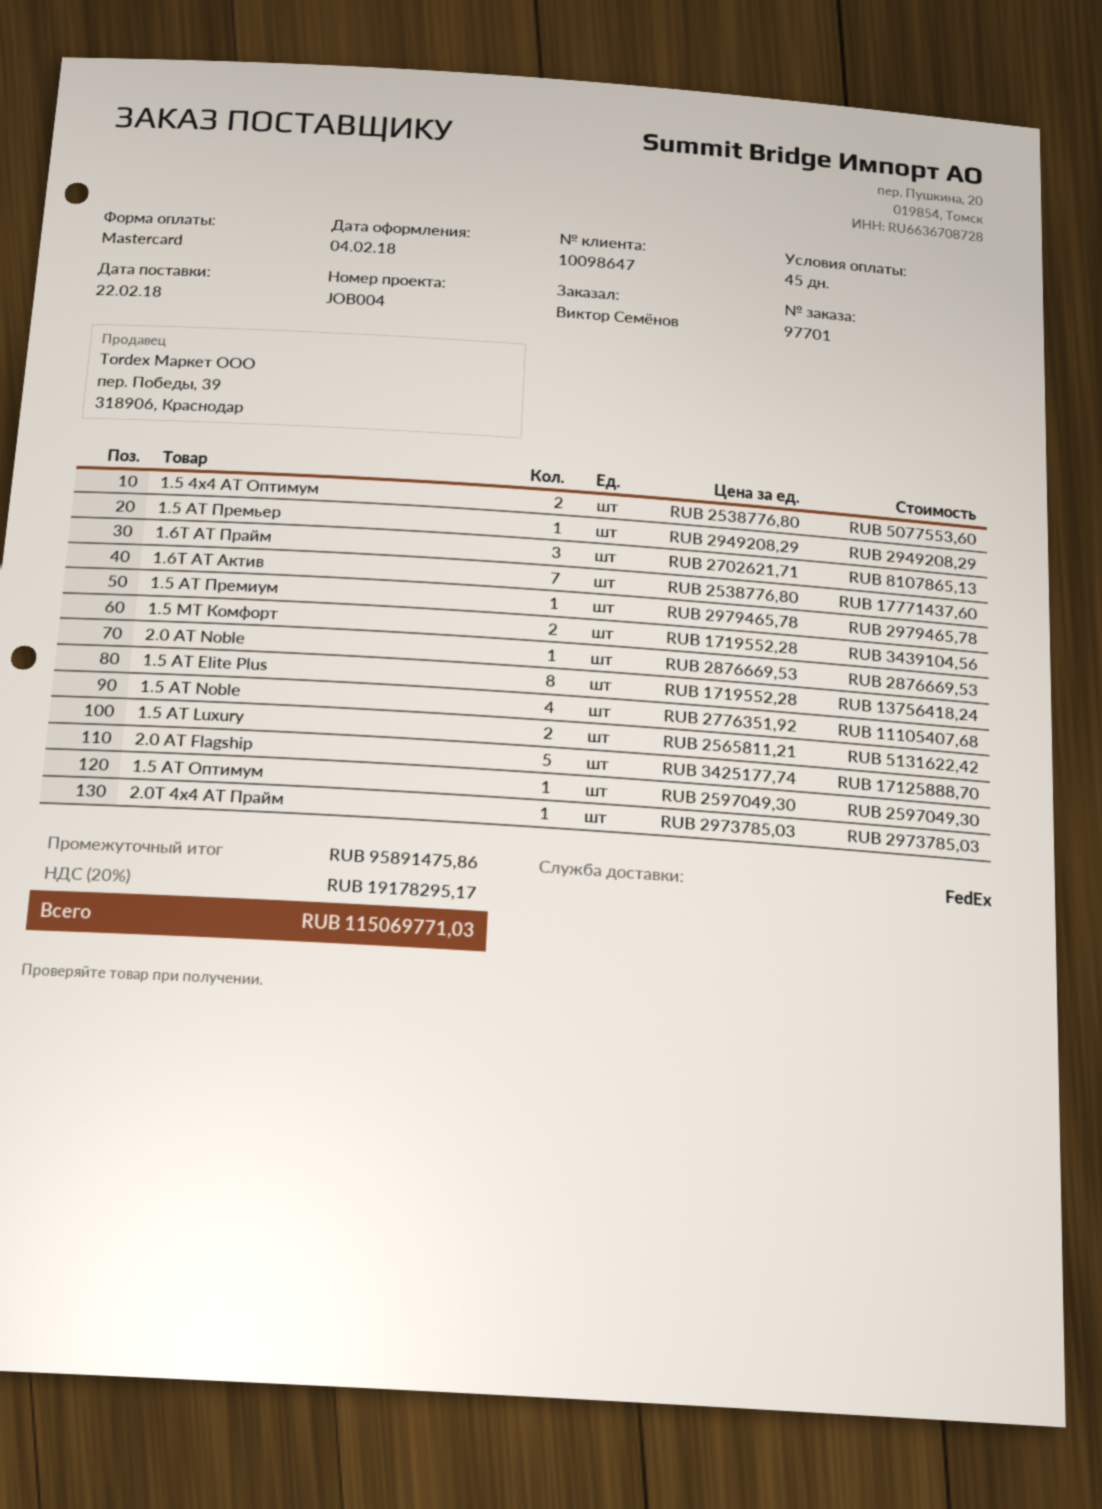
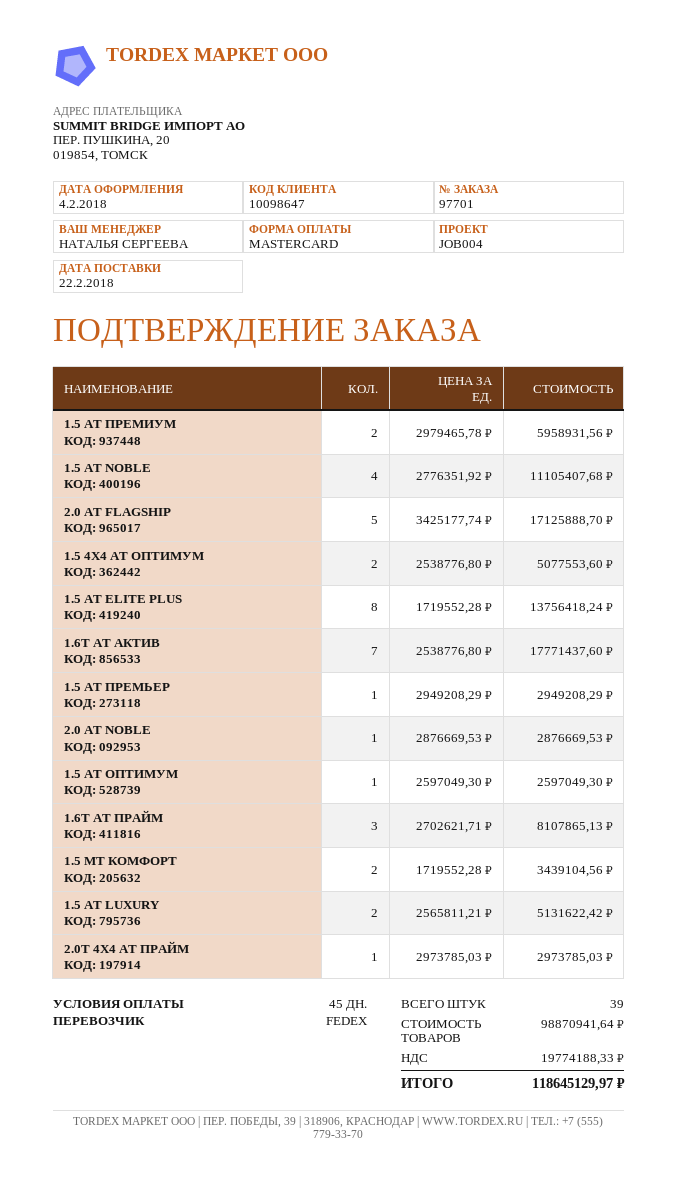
1.5 AT Премиум: 1 x 2979465.78 = 2979465.78 -> 2 x 2979465.78 = 5958931.56
subtotal: 95891475.86 -> 98870941.64
tax: 19178295.17 -> 19774188.33
total: 115069771.03 -> 118645129.97

